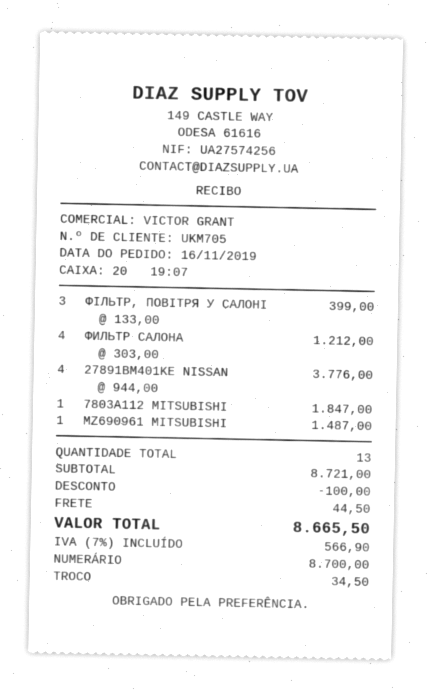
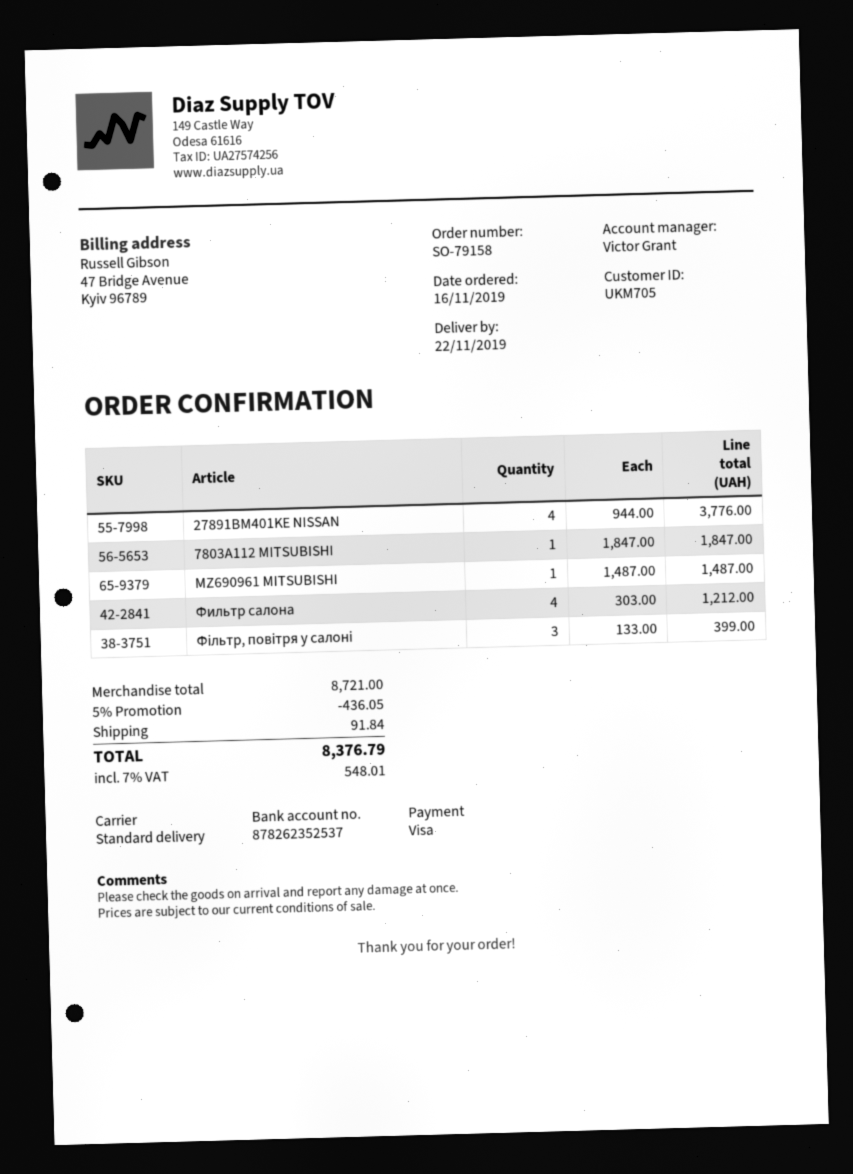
payment method: cash -> Visa
discount: 100.00 -> 436.05
shipping: 44.50 -> 91.84
tax: 7% = 566.90 -> 7% = 548.01
total: 8665.50 -> 8376.79

